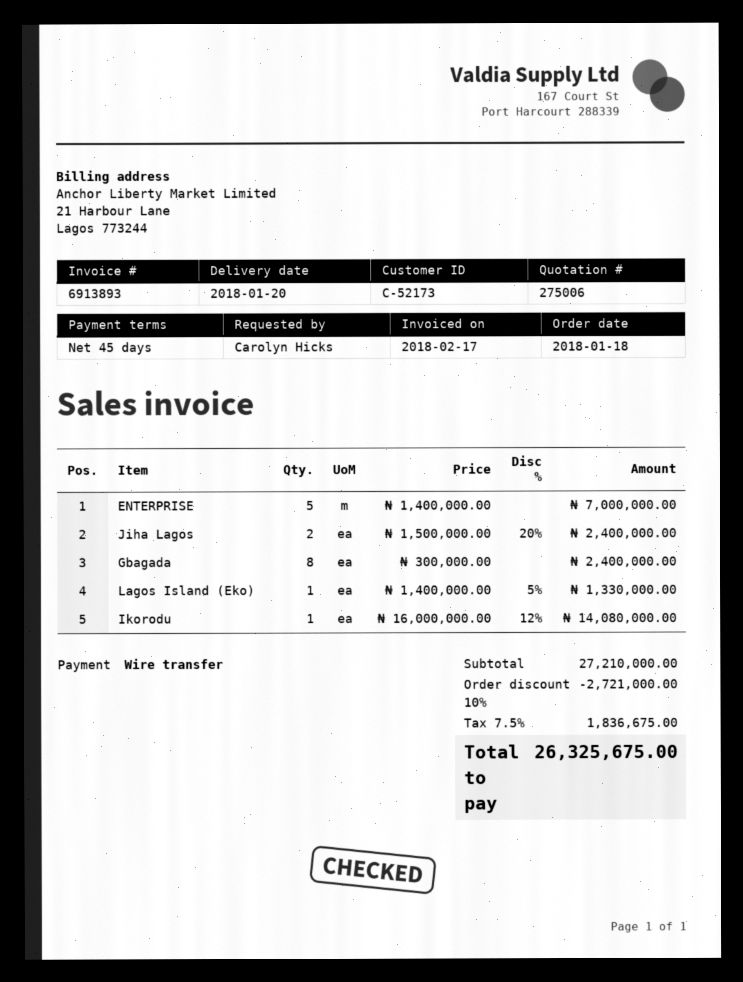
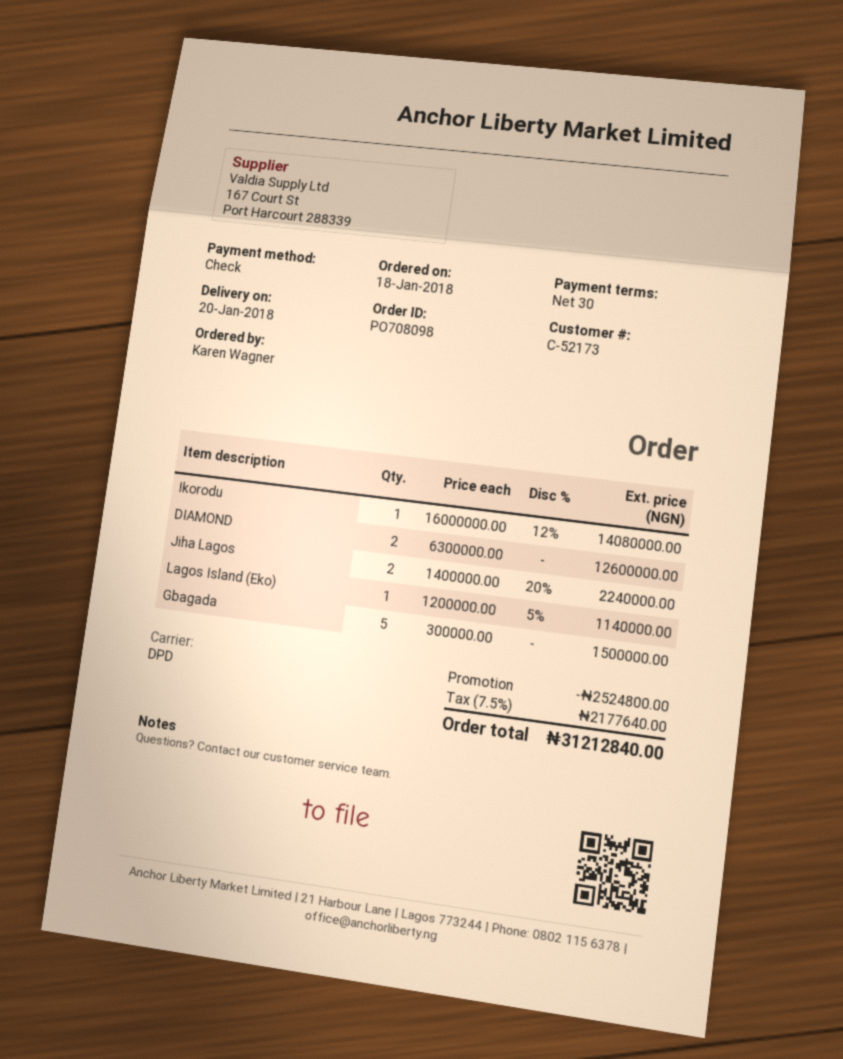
payment terms: 45 days -> 30 days
ordered by: Carolyn Hicks -> Karen Wagner
payment method: bank transfer -> cheque
ENTERPRISE: 5 x 1400000.00 = 7000000.00 -> none
Jiha Lagos: 2 x 1500000.00 - 20% = 2400000.00 -> 2 x 1400000.00 - 20% = 2240000.00
Gbagada: 8 x 300000.00 = 2400000.00 -> 5 x 300000.00 = 1500000.00
Lagos Island (Eko): 1 x 1400000.00 - 5% = 1330000.00 -> 1 x 1200000.00 - 5% = 1140000.00
DIAMOND: none -> 2 x 6300000.00 = 12600000.00
discount: 2721000.00 -> 2524800.00
tax: 7.5% = 1836675.00 -> 7.5% = 2177640.00
total: 26325675.00 -> 31212840.00

